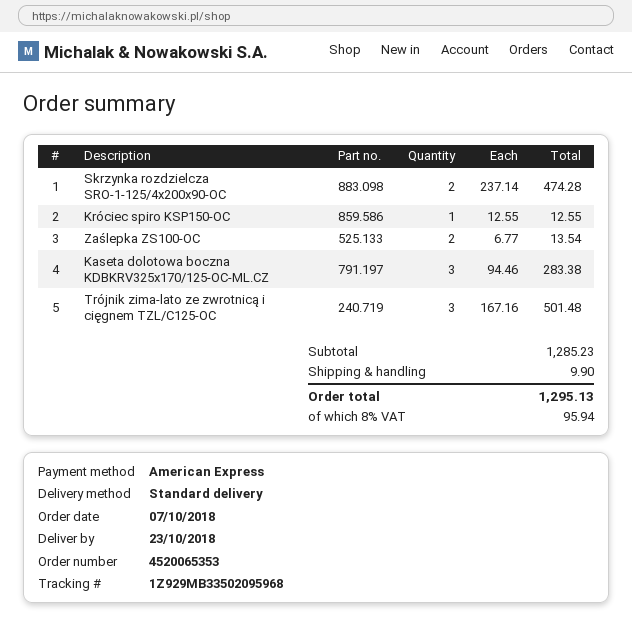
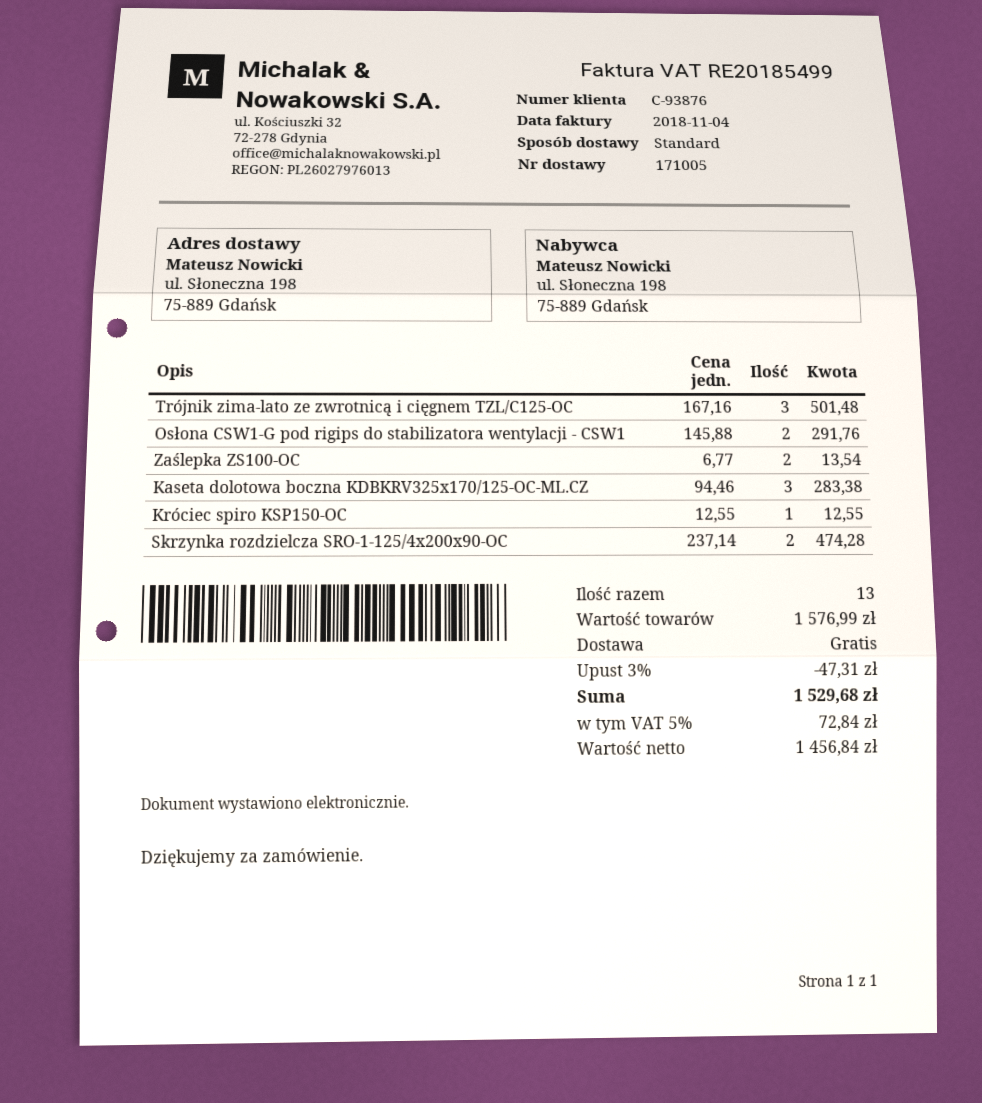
Osłona CSW1-G pod rigips do stabilizatora wentylacji - CSW1: none -> 2 x 145.88 = 291.76
subtotal: 1285.23 -> 1576.99
discount: none -> 3% = 47.31
shipping: 9.90 -> 0.00
tax: 8% = 95.94 -> 5% = 72.84
total: 1295.13 -> 1529.68

